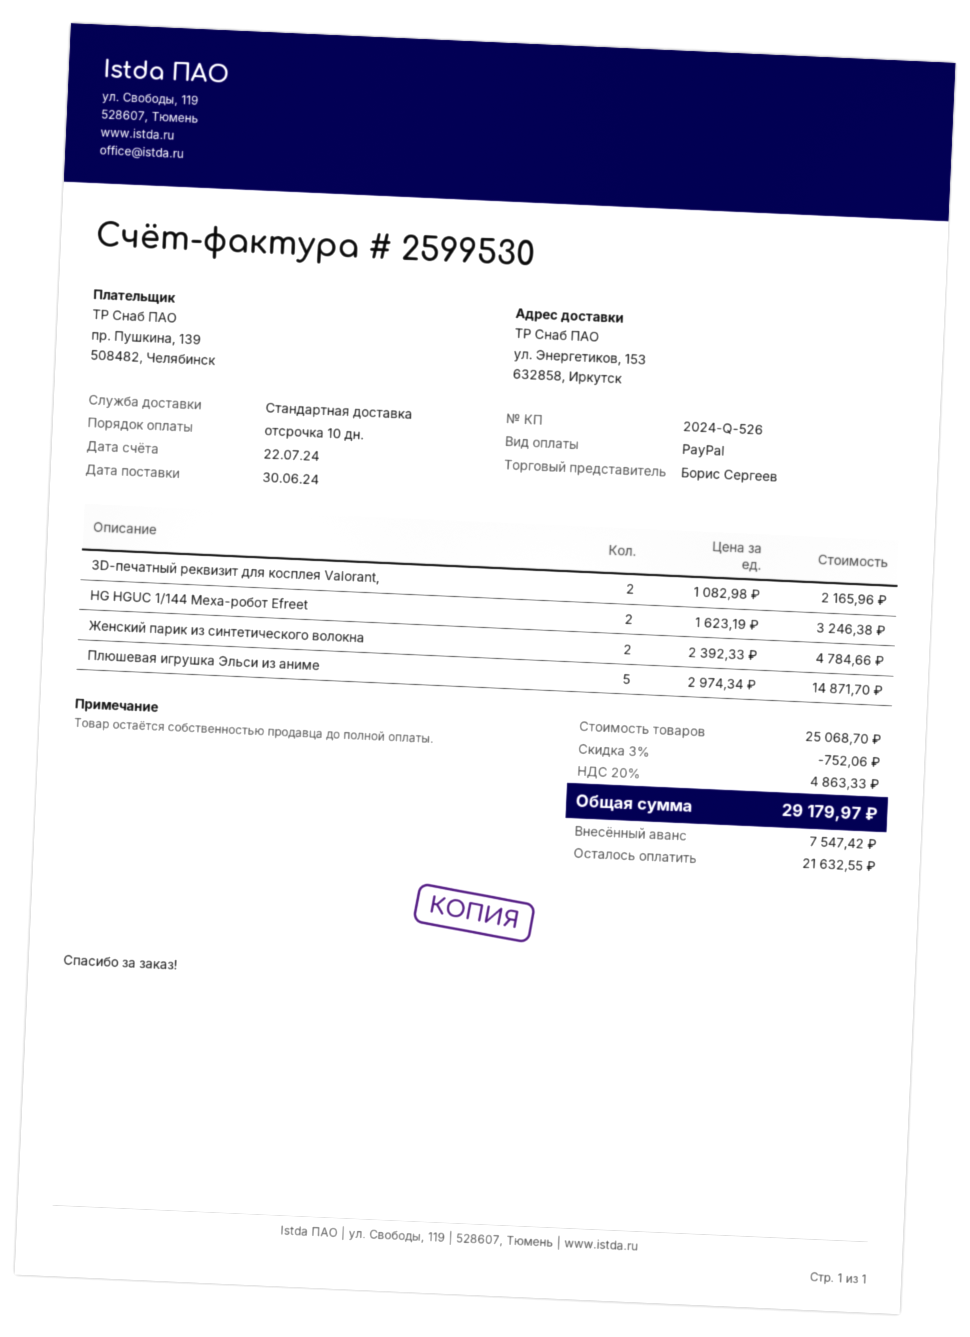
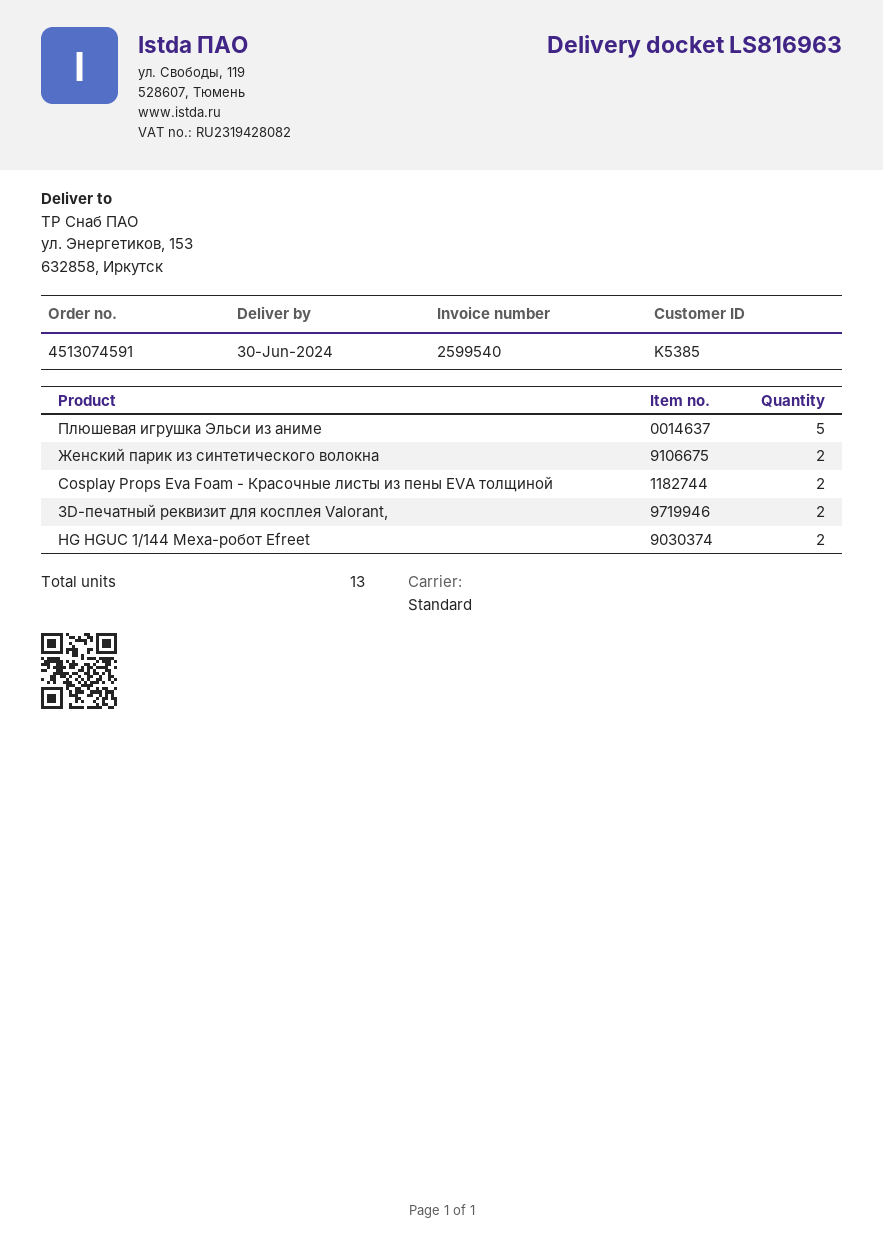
invoice number: 2599530 -> 2599540
Cosplay Props Eva Foam - Красочные листы из пены EVA толщиной: none -> 2

